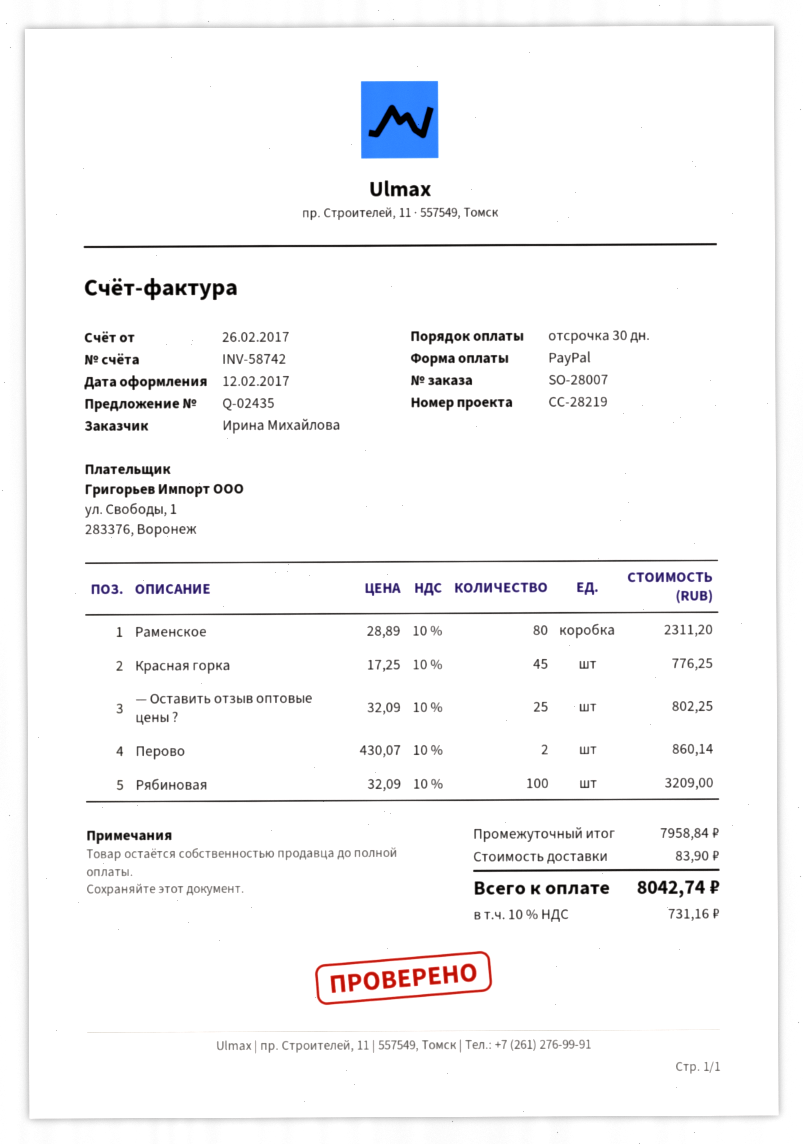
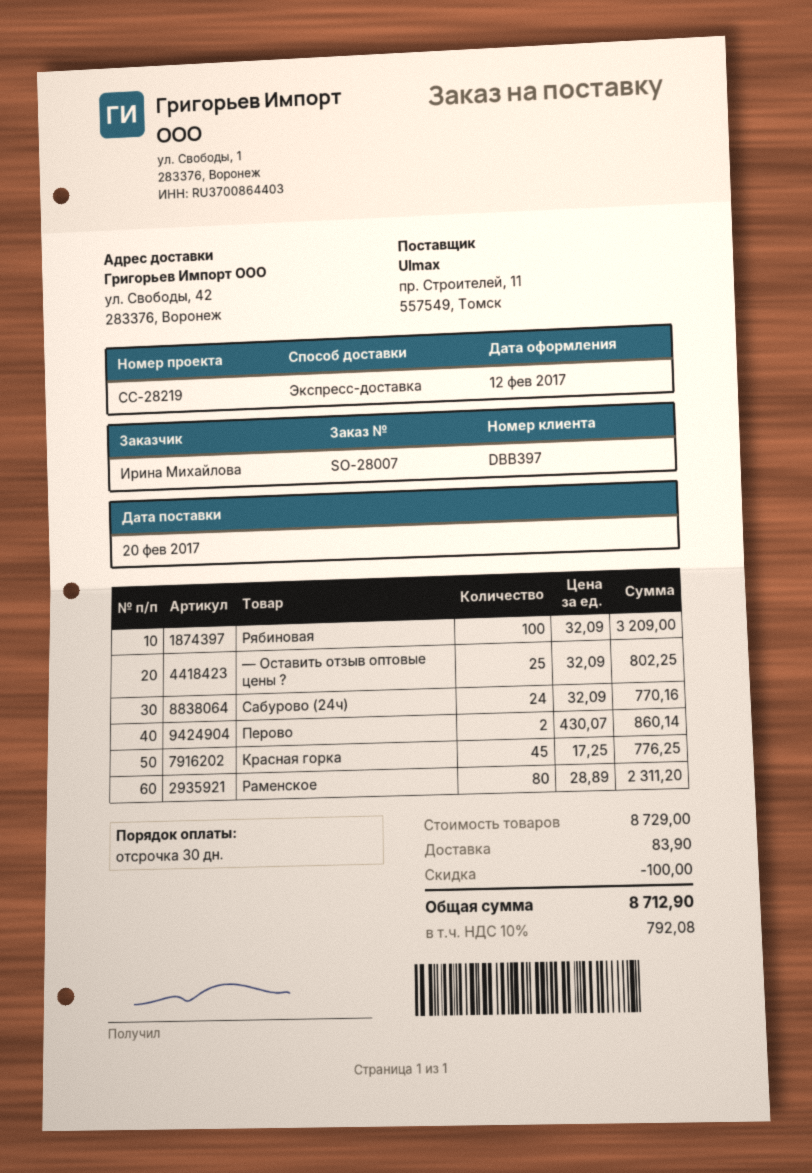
Сабурово (24ч): none -> 24 x 32.09 = 770.16
subtotal: 7958.84 -> 8729.00
discount: none -> 100.00
tax: 10% = 731.16 -> 10% = 792.08
total: 8042.74 -> 8712.90

